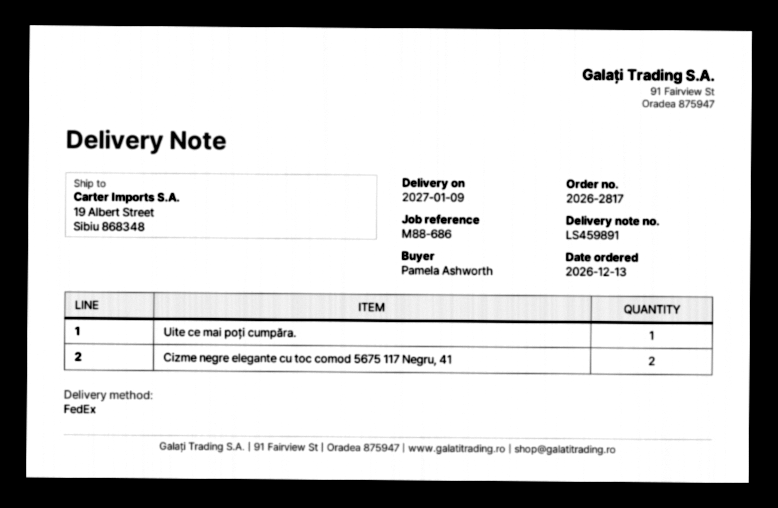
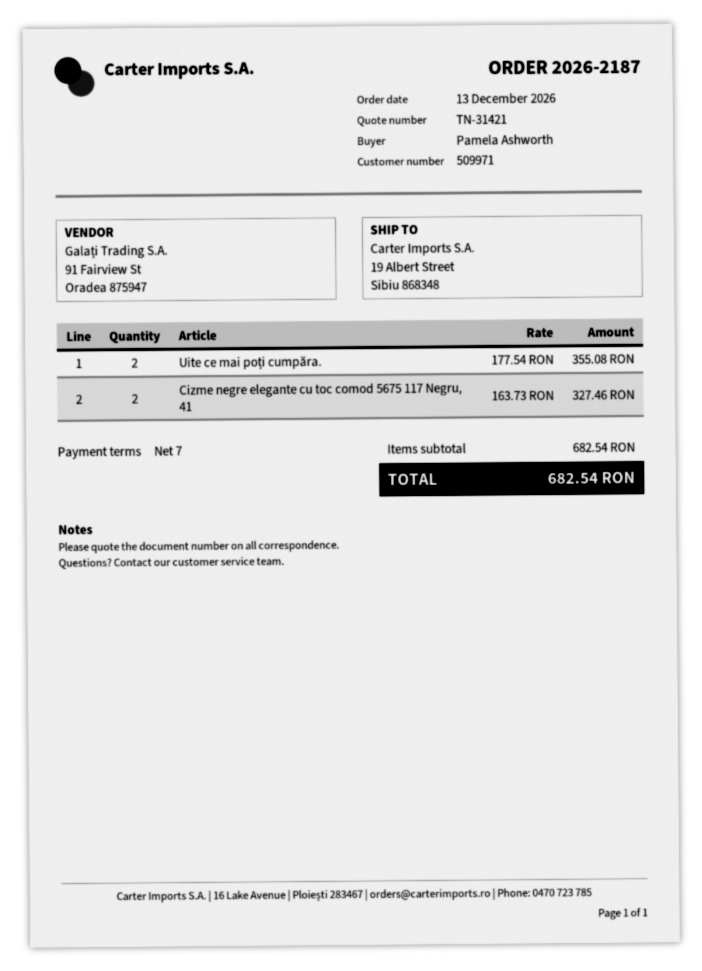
order number: 2026-2817 -> 2026-2187
Uite ce mai poți cumpăra.: 1 -> 2

